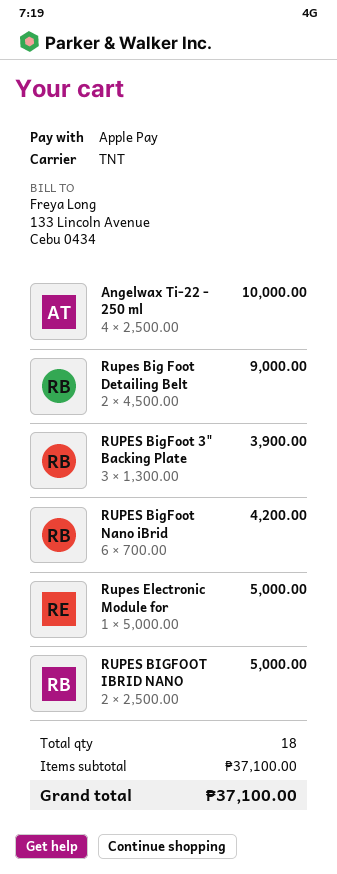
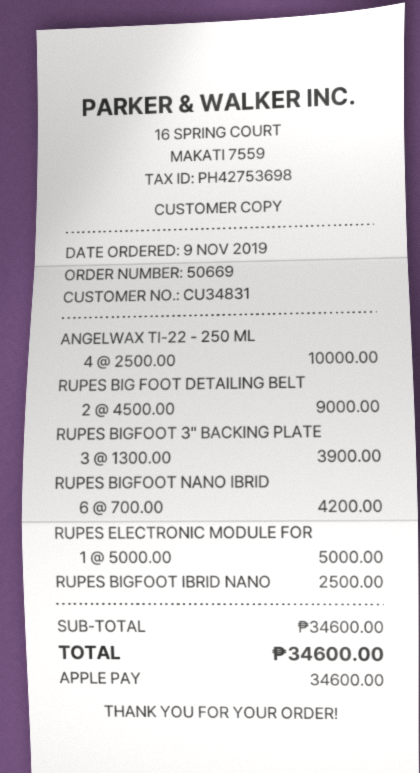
RUPES BIGFOOT IBRID NANO: 2 x 2500.00 = 5000.00 -> 1 x 2500.00 = 2500.00
subtotal: 37100.00 -> 34600.00
total: 37100.00 -> 34600.00

